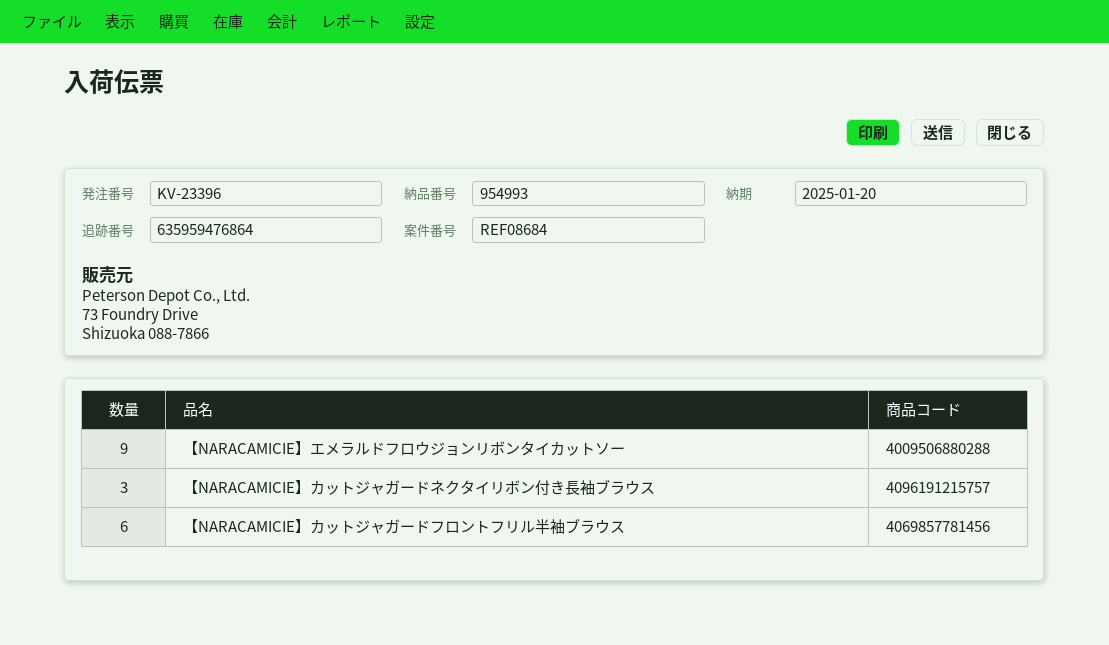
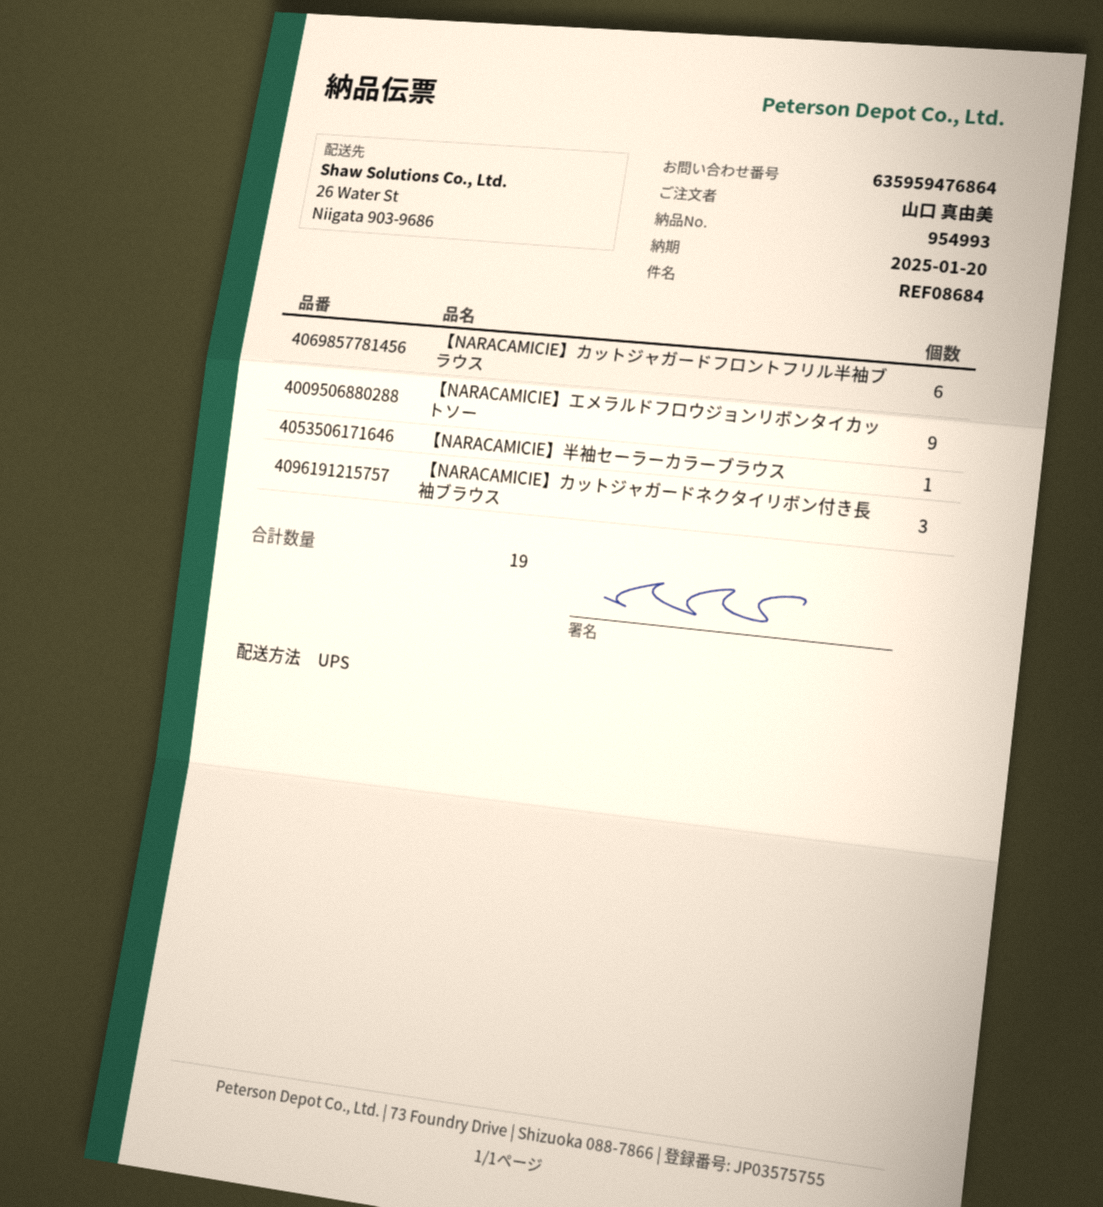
【NARACAMICIE】半袖セーラーカラーブラウス: none -> 1

